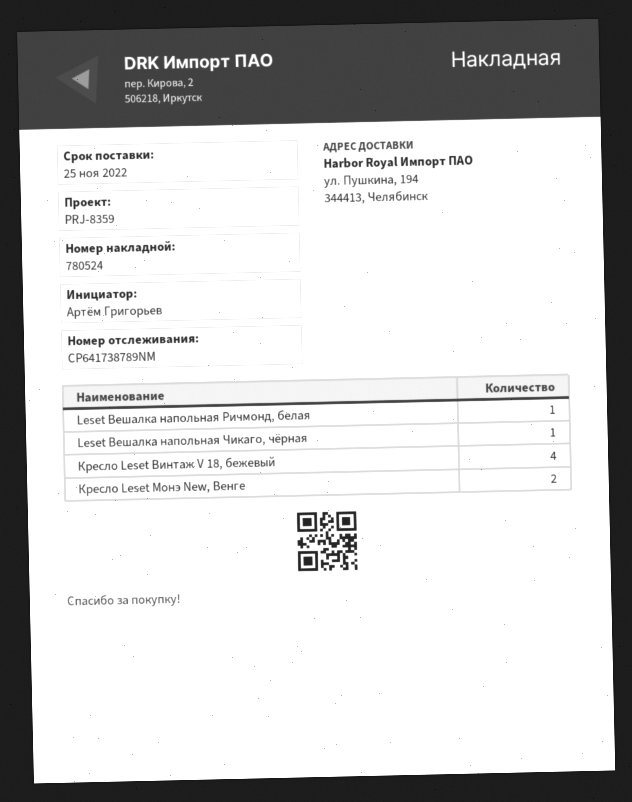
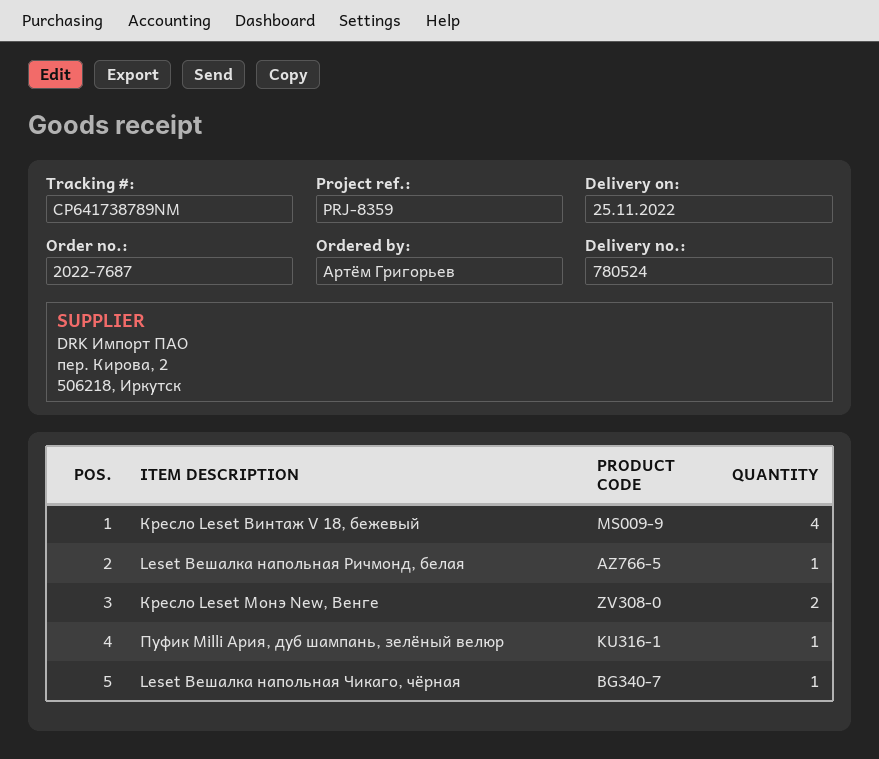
Пуфик Milli Ария, дуб шампань, зелёный велюр: none -> 1

